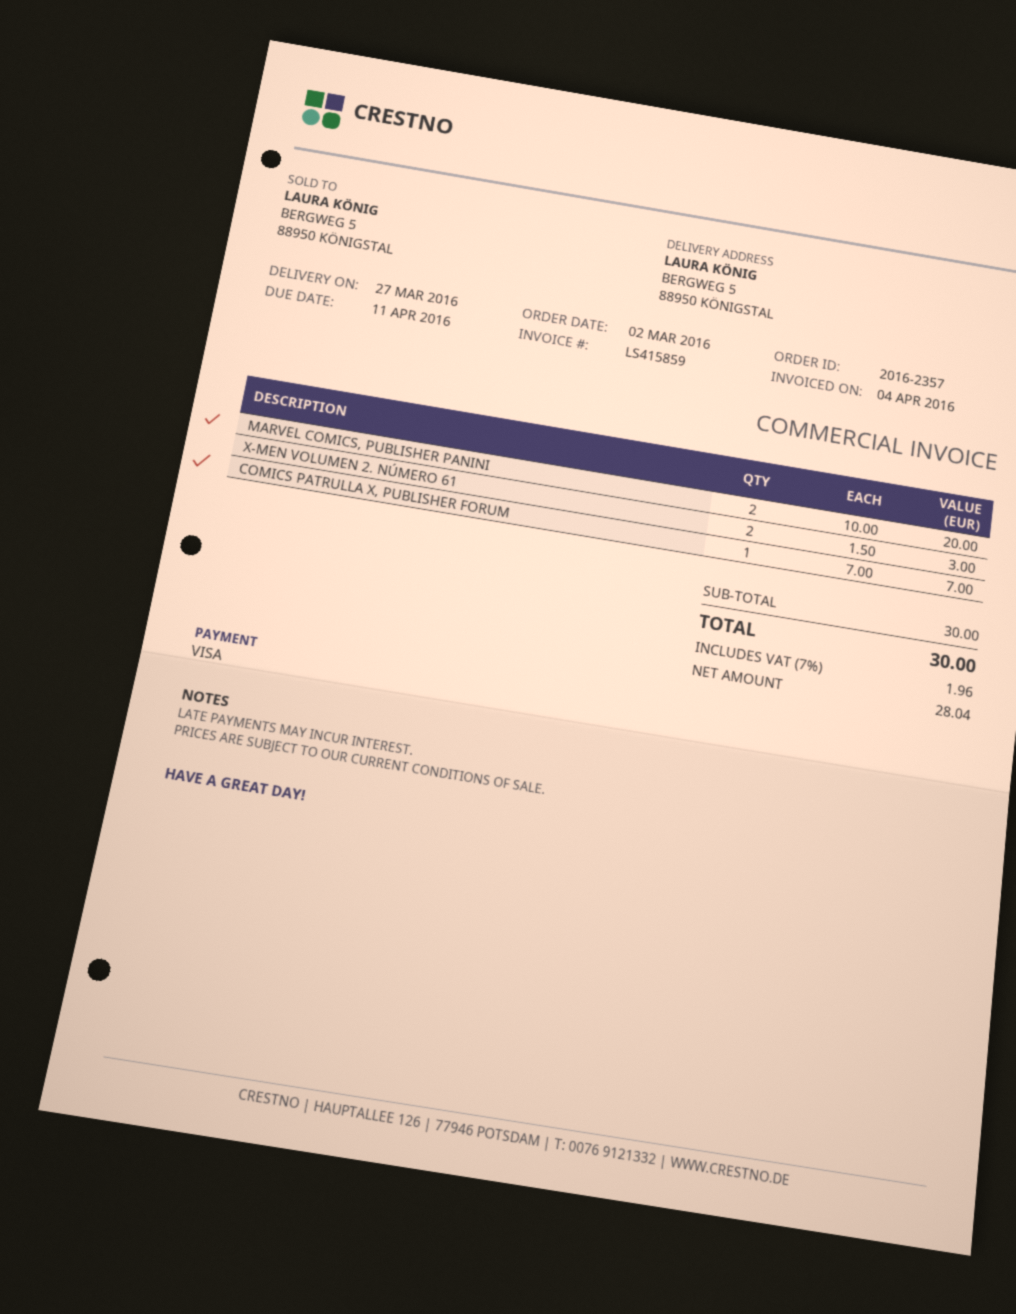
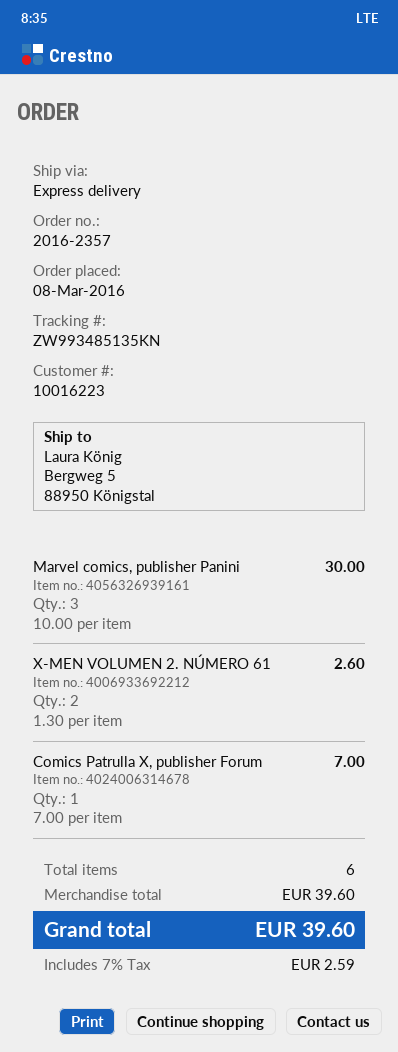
order date: 2016-03-02 -> 2016-03-08
MARVEL COMICS, PUBLISHER PANINI: 2 x 10.00 = 20.00 -> 3 x 10.00 = 30.00
X-MEN VOLUMEN 2. NÚMERO 61: 2 x 1.50 = 3.00 -> 2 x 1.30 = 2.60
subtotal: 30.00 -> 39.60
tax: 7% = 1.96 -> 7% = 2.59
total: 30.00 -> 39.60

